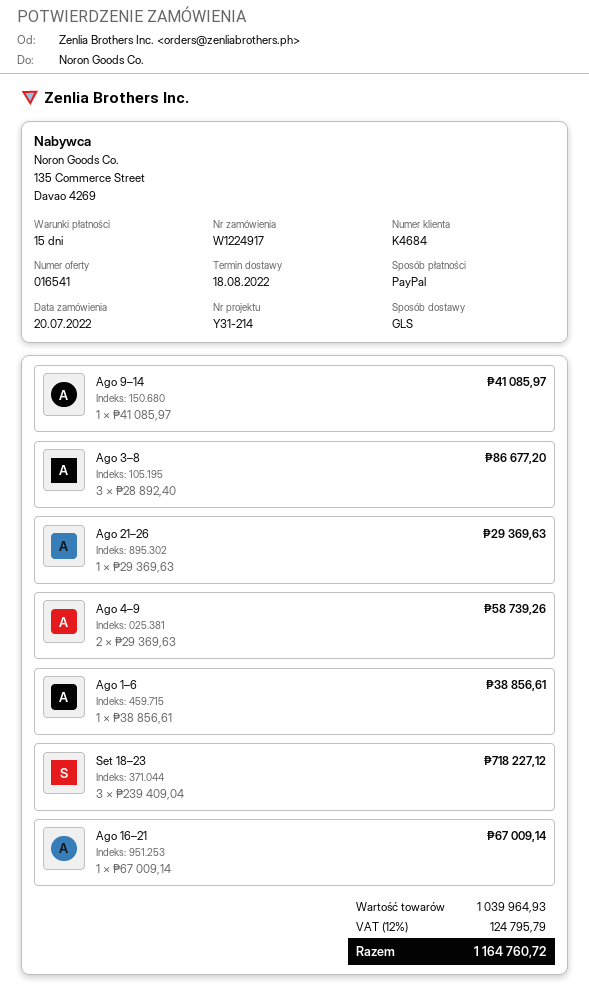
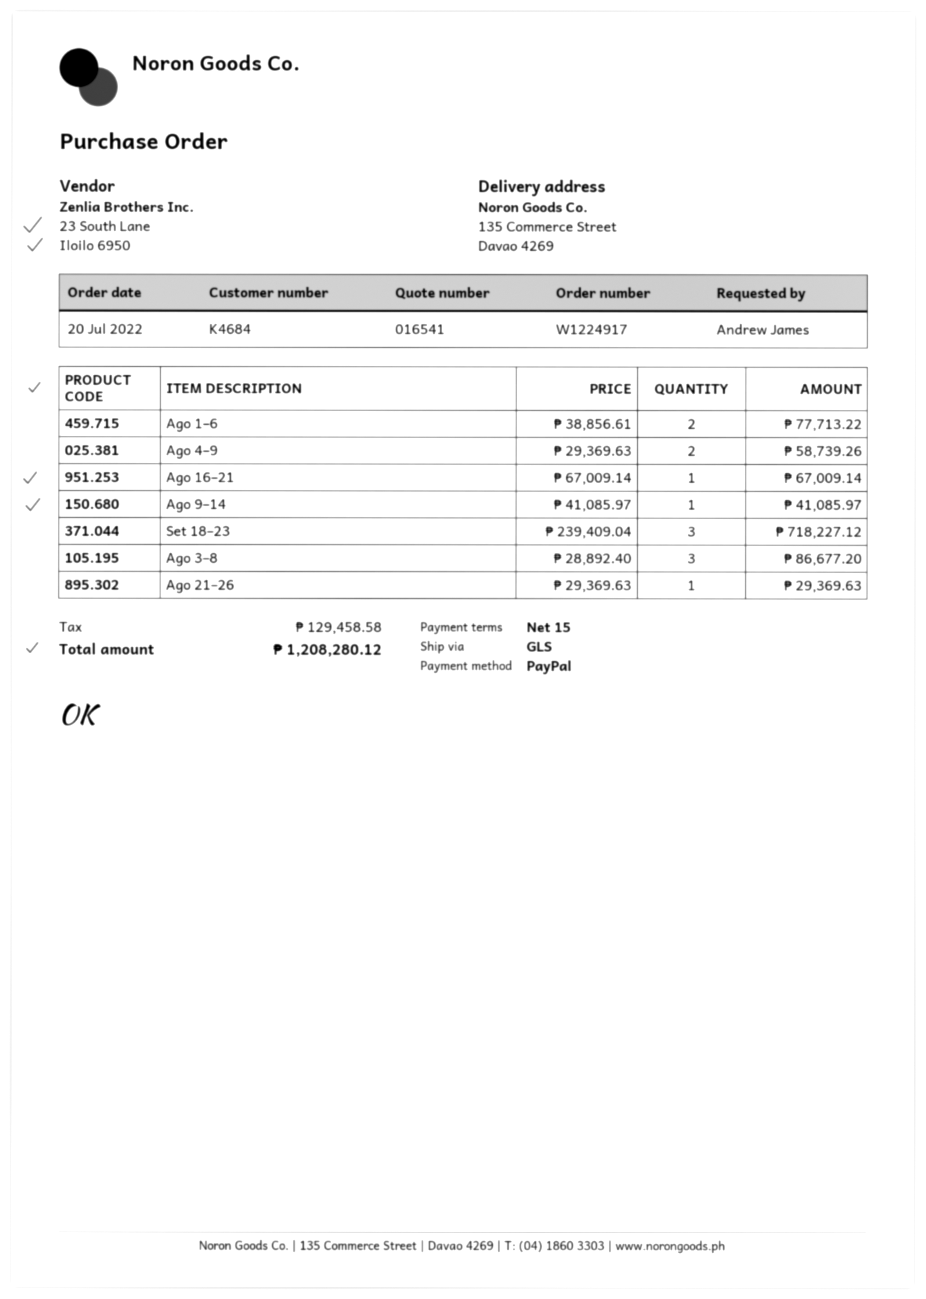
Ago 1–6: 1 x 38856.61 = 38856.61 -> 2 x 38856.61 = 77713.22
tax: 124795.79 -> 129458.58
total: 1164760.72 -> 1208280.12

